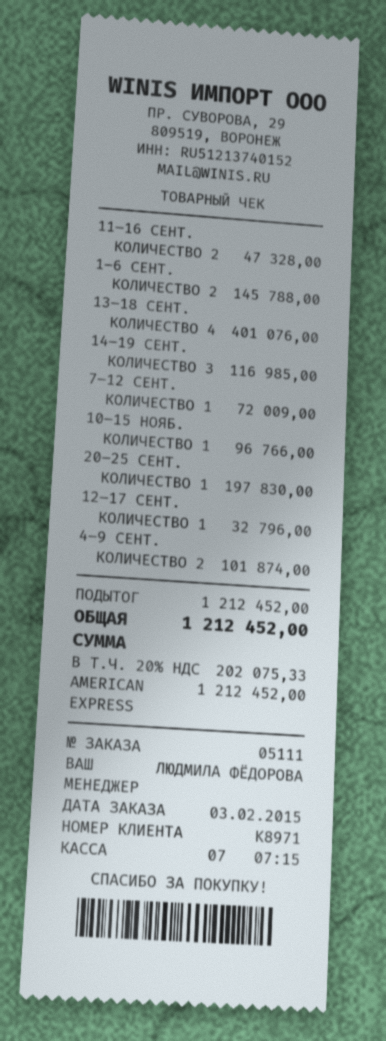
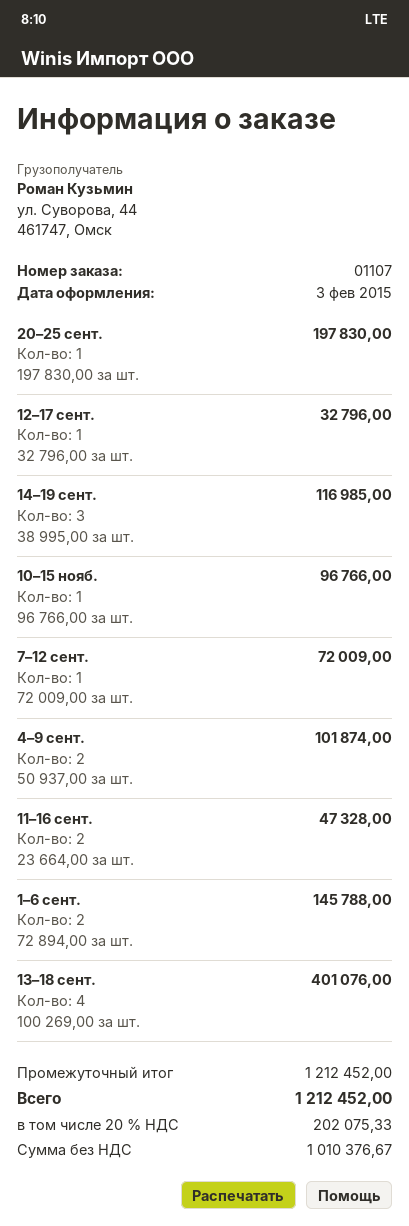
order number: 05111 -> 01107

